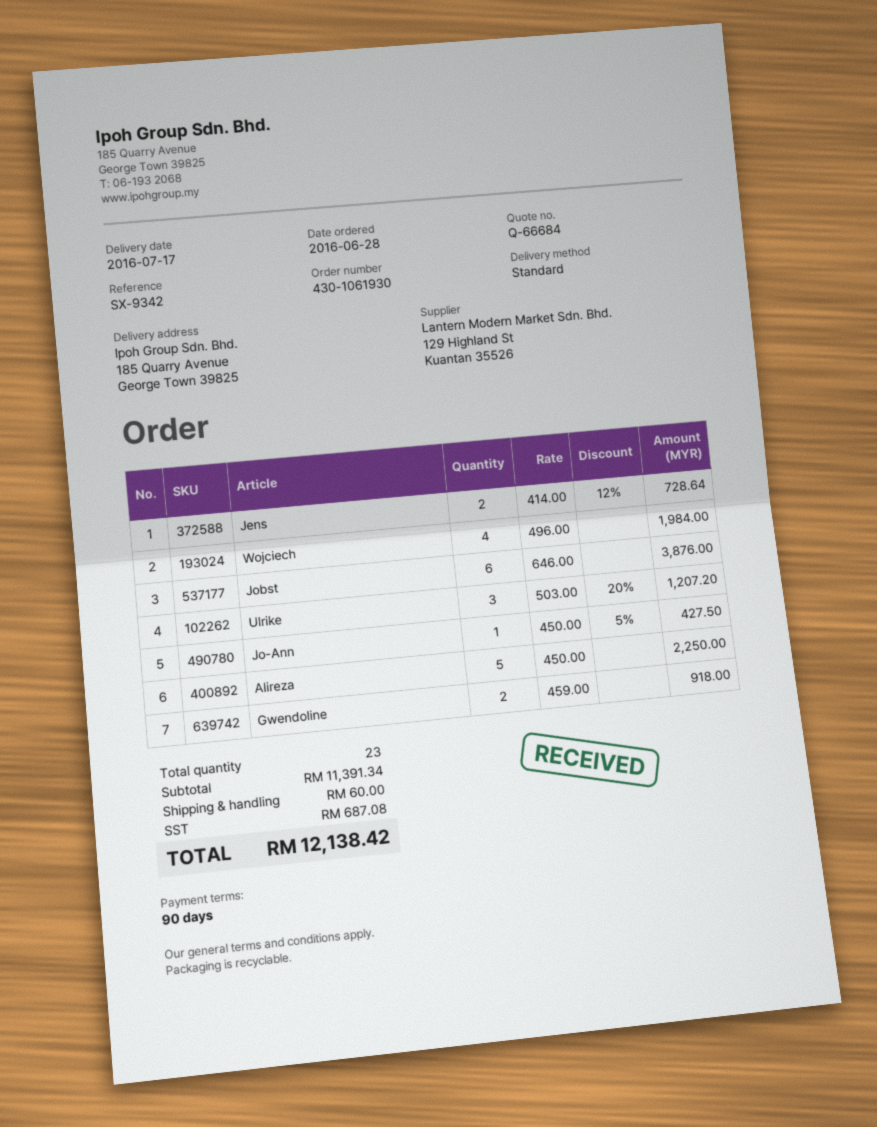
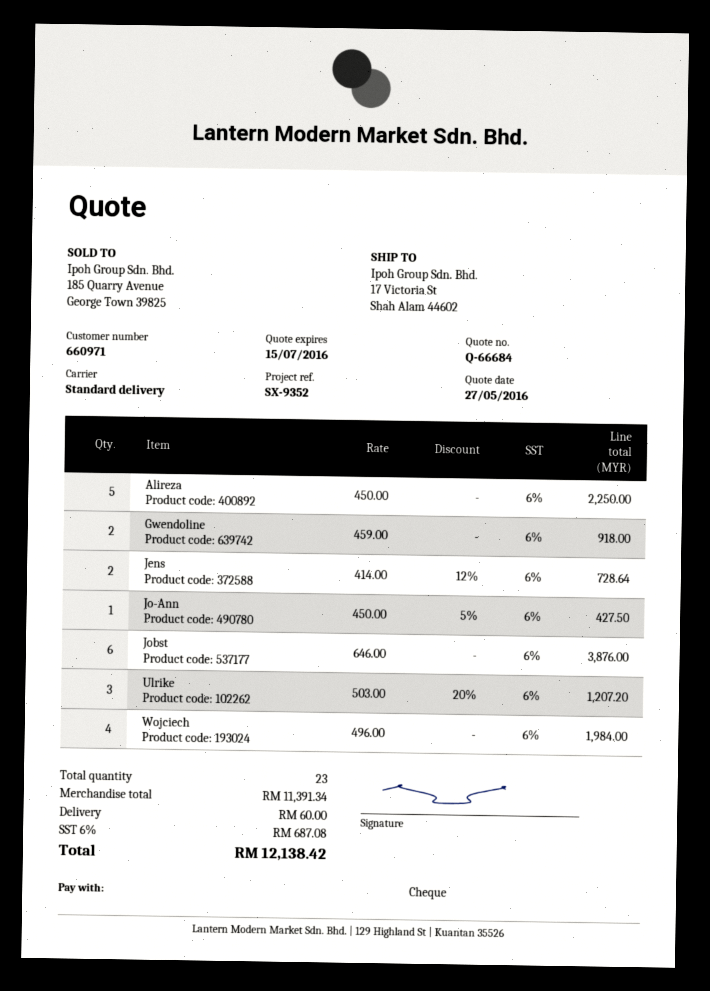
reference: SX-9342 -> SX-9352
ship to: 185 Quarry Avenue, George Town 39825 -> 17 Victoria St, Shah Alam 44602

